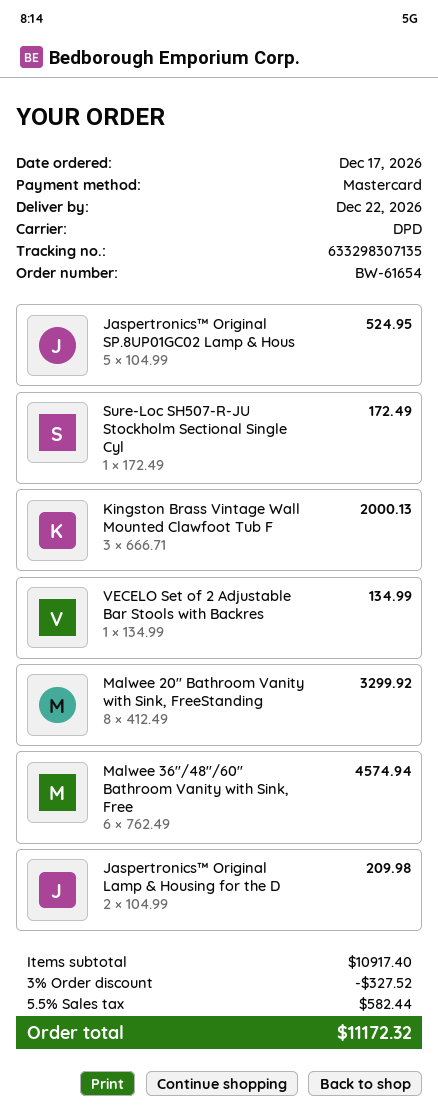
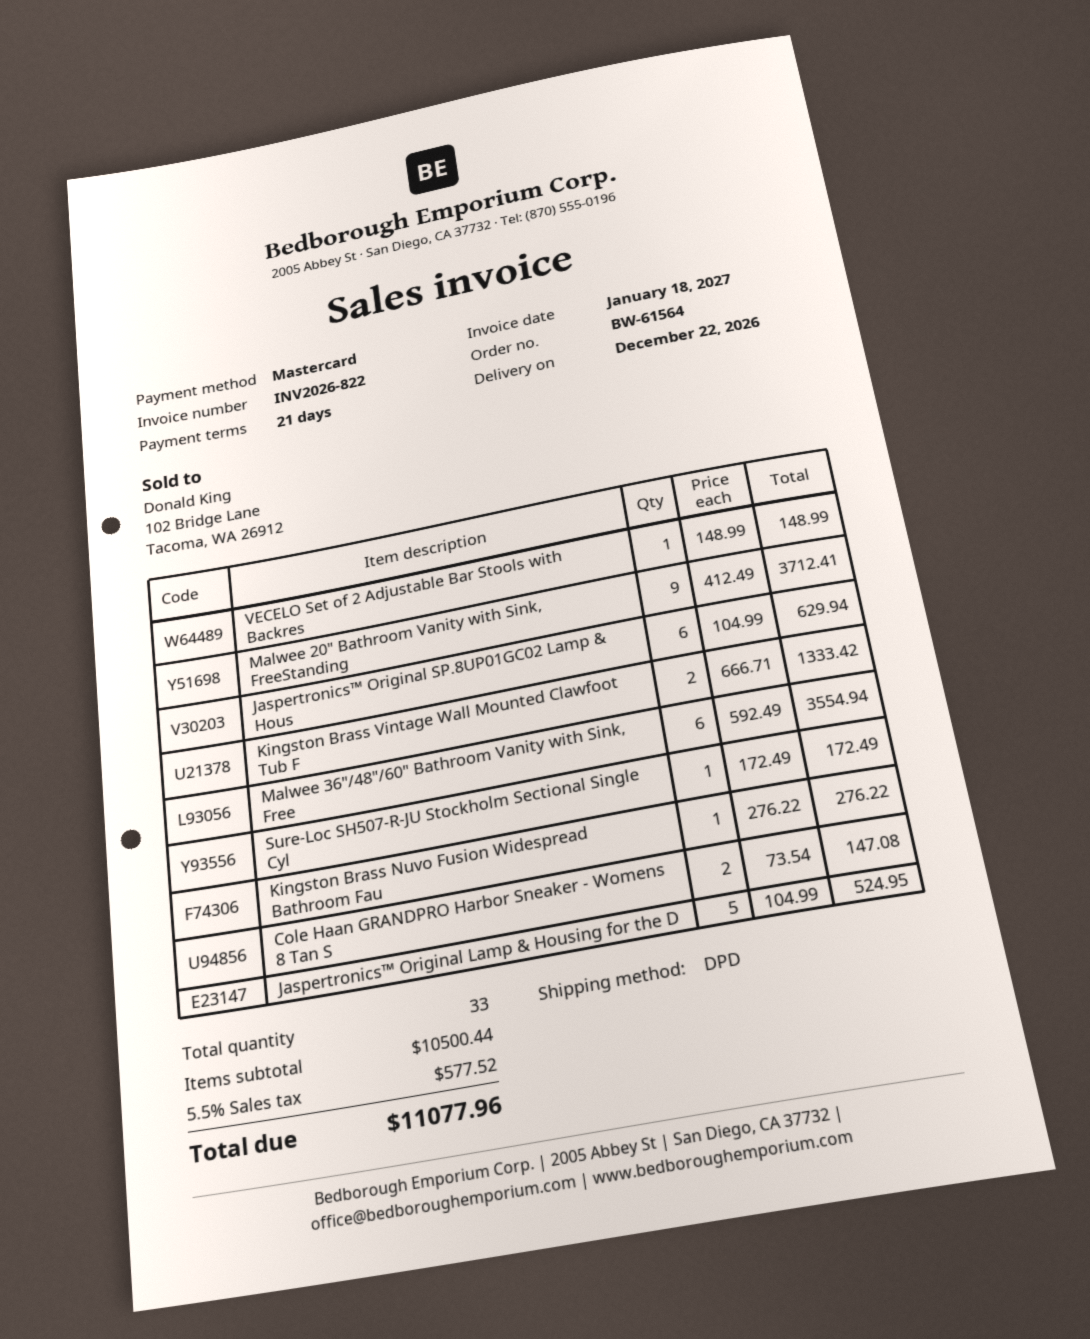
order number: BW-61654 -> BW-61564
Jaspertronics™ Original SP.8UP01GC02 Lamp & Hous: 5 x 104.99 = 524.95 -> 6 x 104.99 = 629.94
Kingston Brass Vintage Wall Mounted Clawfoot Tub F: 3 x 666.71 = 2000.13 -> 2 x 666.71 = 1333.42
VECELO Set of 2 Adjustable Bar Stools with Backres: 1 x 134.99 = 134.99 -> 1 x 148.99 = 148.99
Malwee 20" Bathroom Vanity with Sink, FreeStanding: 8 x 412.49 = 3299.92 -> 9 x 412.49 = 3712.41
Malwee 36"/48"/60" Bathroom Vanity with Sink, Free: 6 x 762.49 = 4574.94 -> 6 x 592.49 = 3554.94
Jaspertronics™ Original Lamp & Housing for the D: 2 x 104.99 = 209.98 -> 5 x 104.99 = 524.95
Kingston Brass Nuvo Fusion Widespread Bathroom Fau: none -> 1 x 276.22 = 276.22
Cole Haan GRANDPRO Harbor Sneaker - Womens 8 Tan S: none -> 2 x 73.54 = 147.08
subtotal: 10917.40 -> 10500.44
discount: 3% = 327.52 -> none
tax: 5.5% = 582.44 -> 5.5% = 577.52
total: 11172.32 -> 11077.96

